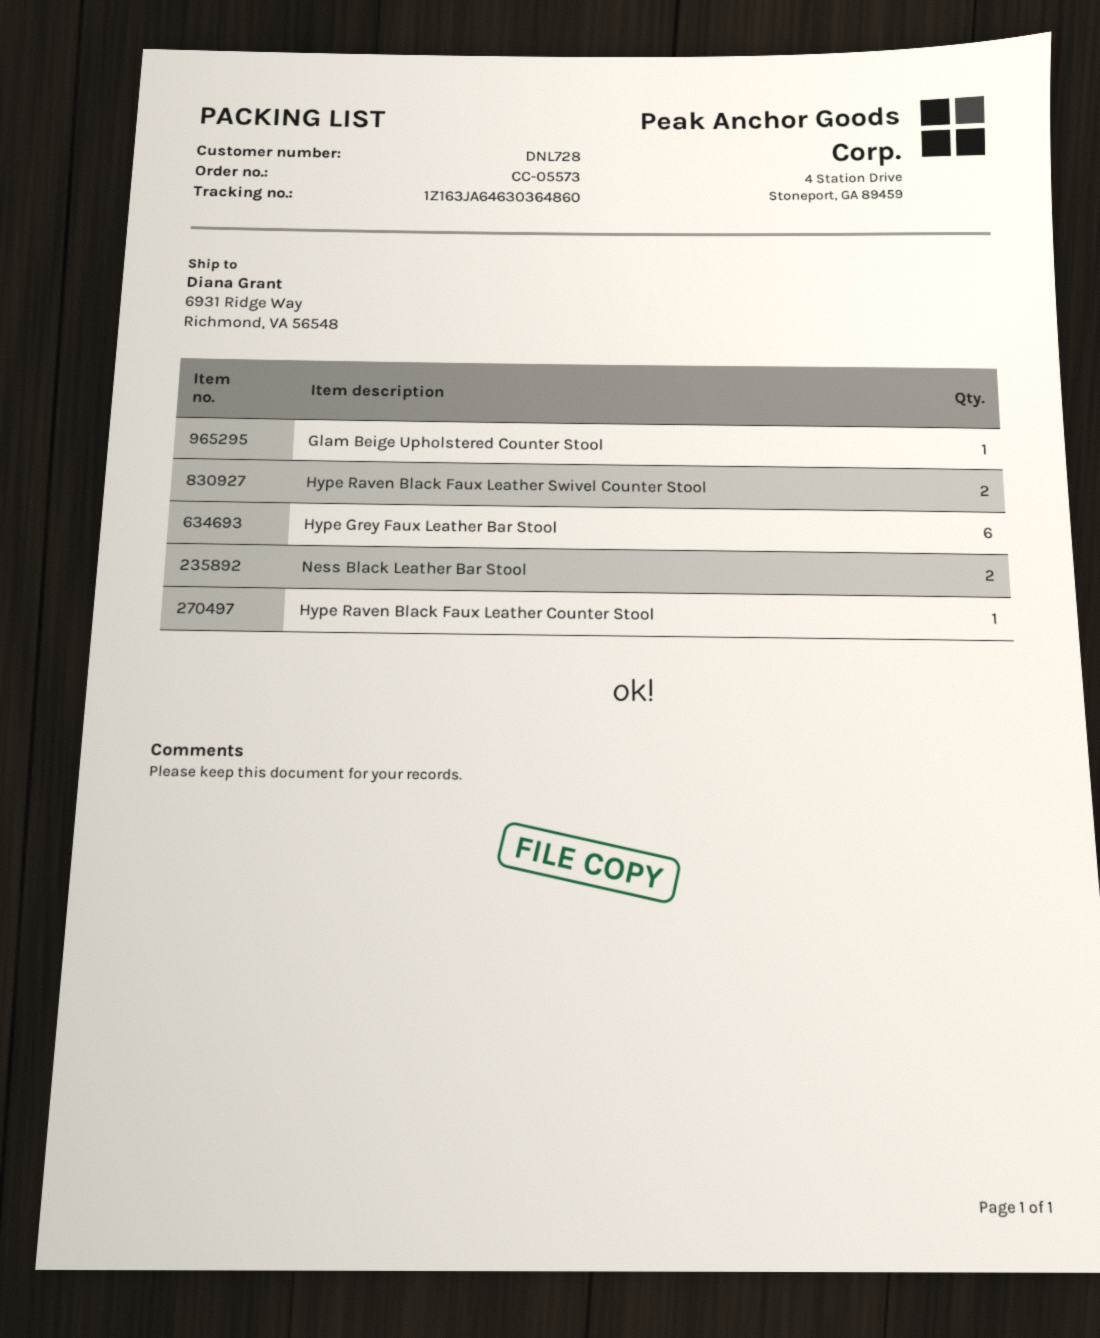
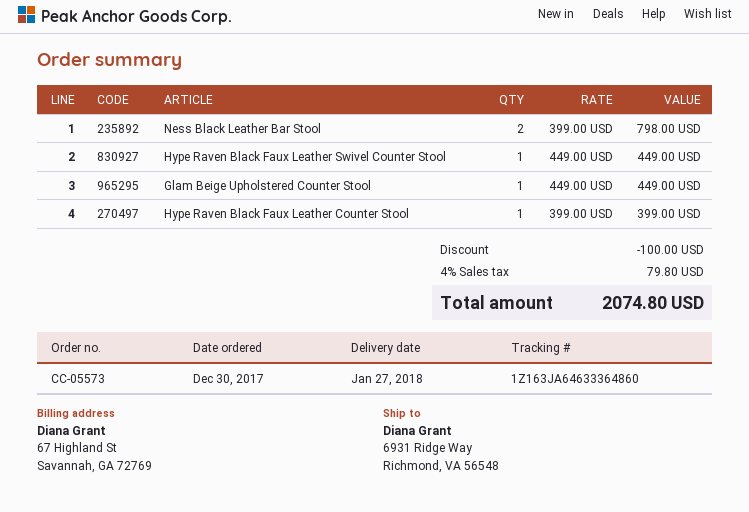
tracking number: 1Z163JA64630364860 -> 1Z163JA64633364860
Hype Raven Black Faux Leather Swivel Counter Stool: 2 -> 1
Hype Grey Faux Leather Bar Stool: 6 -> none

